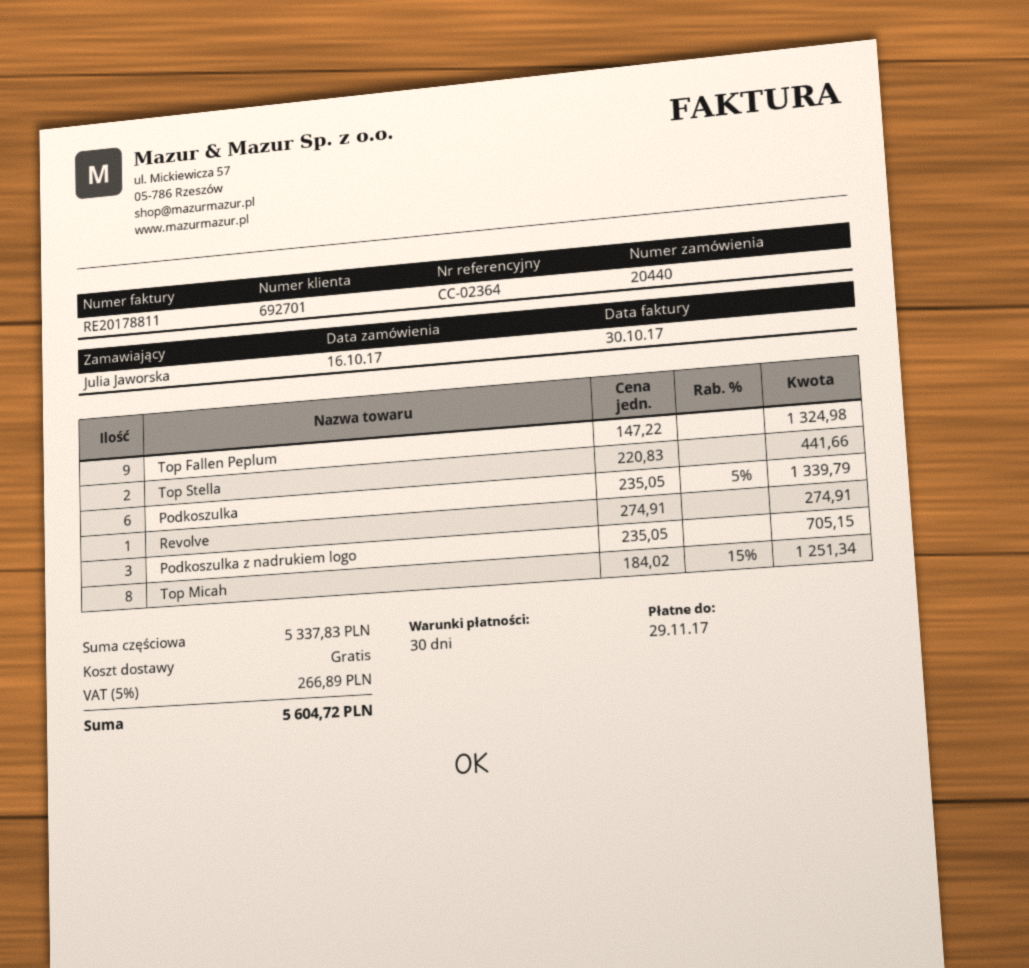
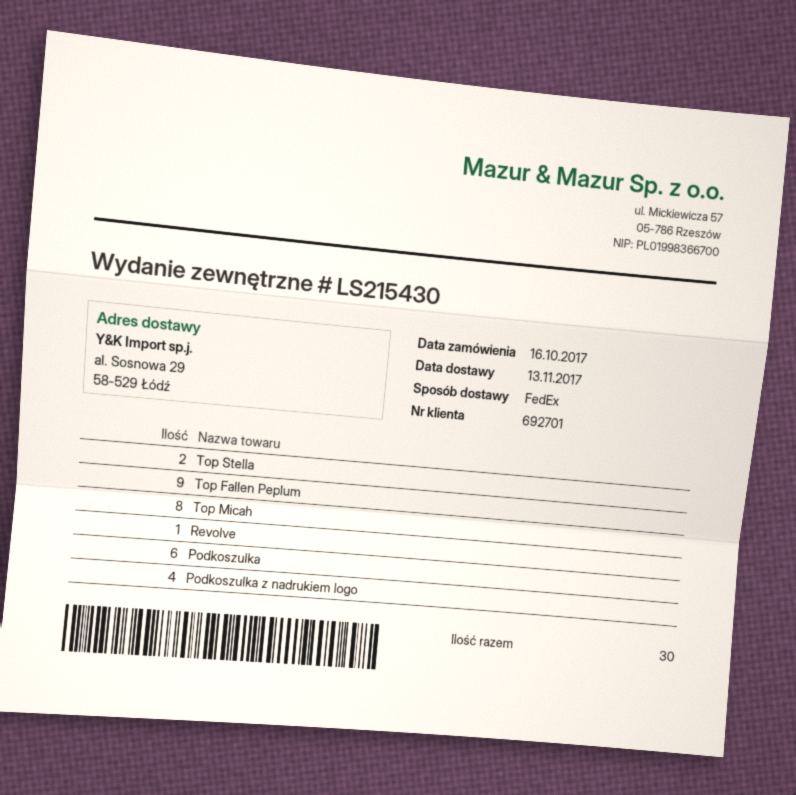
Podkoszulka z nadrukiem logo: 3 -> 4

